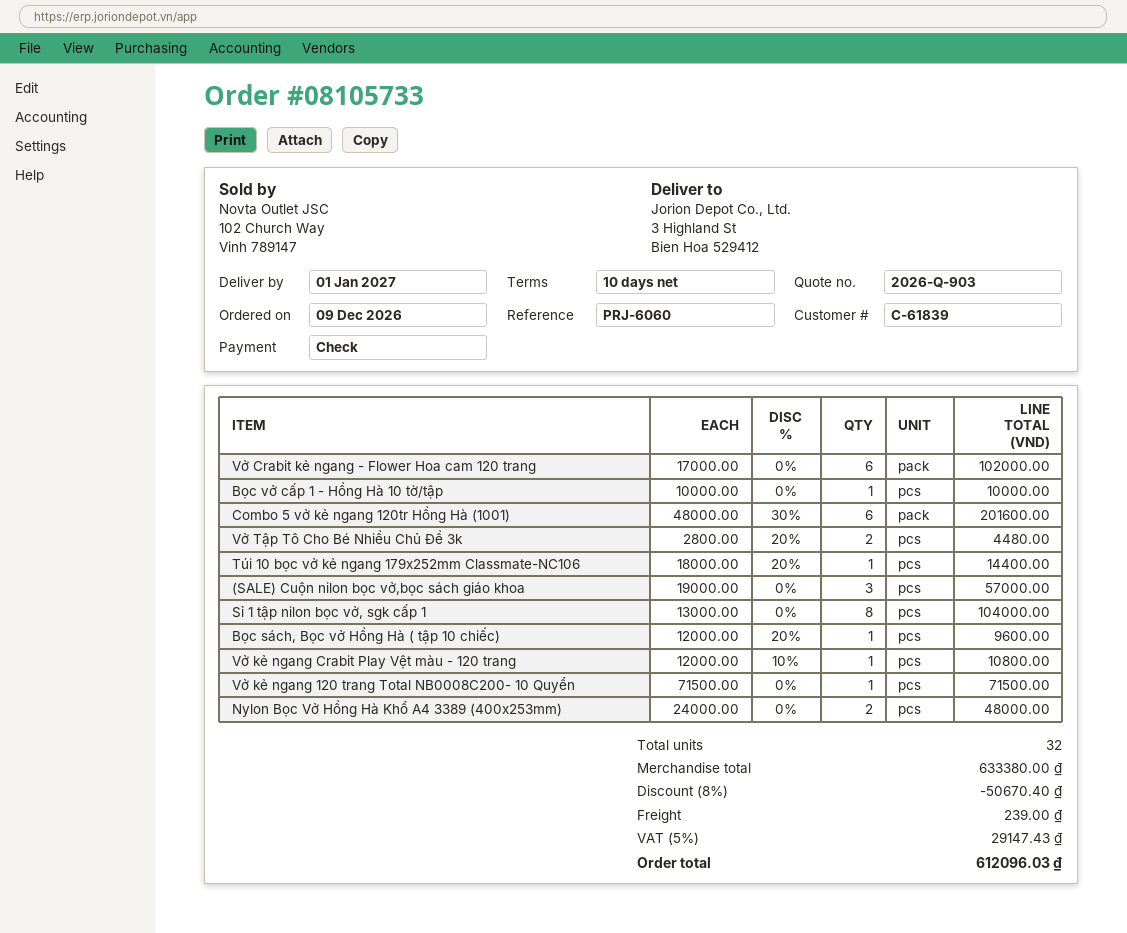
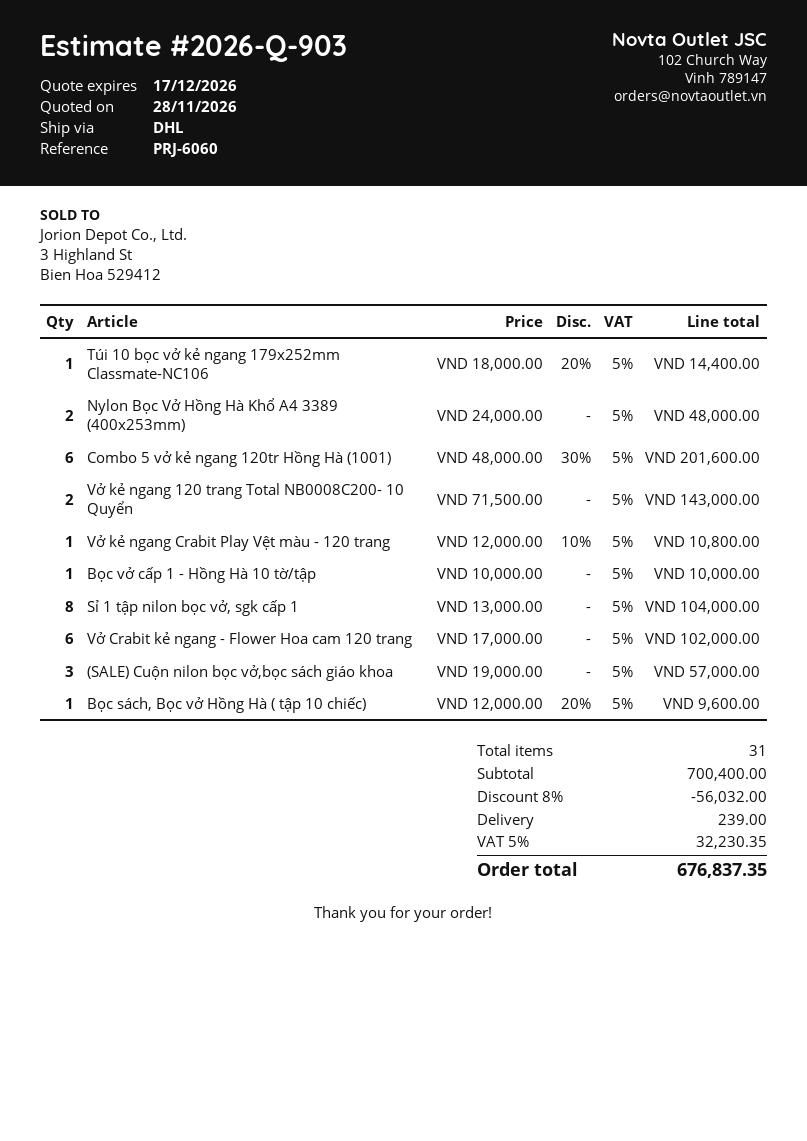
Vở Tập Tô Cho Bé Nhiều Chủ Đề 3k: 2 x 2800.00 - 20% = 4480.00 -> none
Vở kẻ ngang 120 trang Total NB0008C200- 10 Quyển: 1 x 71500.00 = 71500.00 -> 2 x 71500.00 = 143000.00
total quantity: 32 -> 31
subtotal: 633380.00 -> 700400.00
discount: 8% = 50670.40 -> 8% = 56032.00
tax: 5% = 29147.43 -> 5% = 32230.35
total: 612096.03 -> 676837.35

